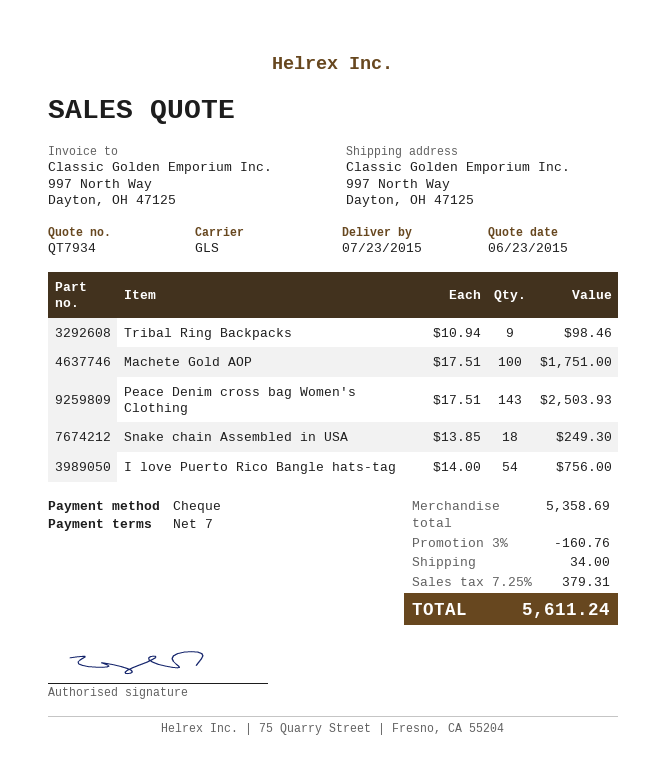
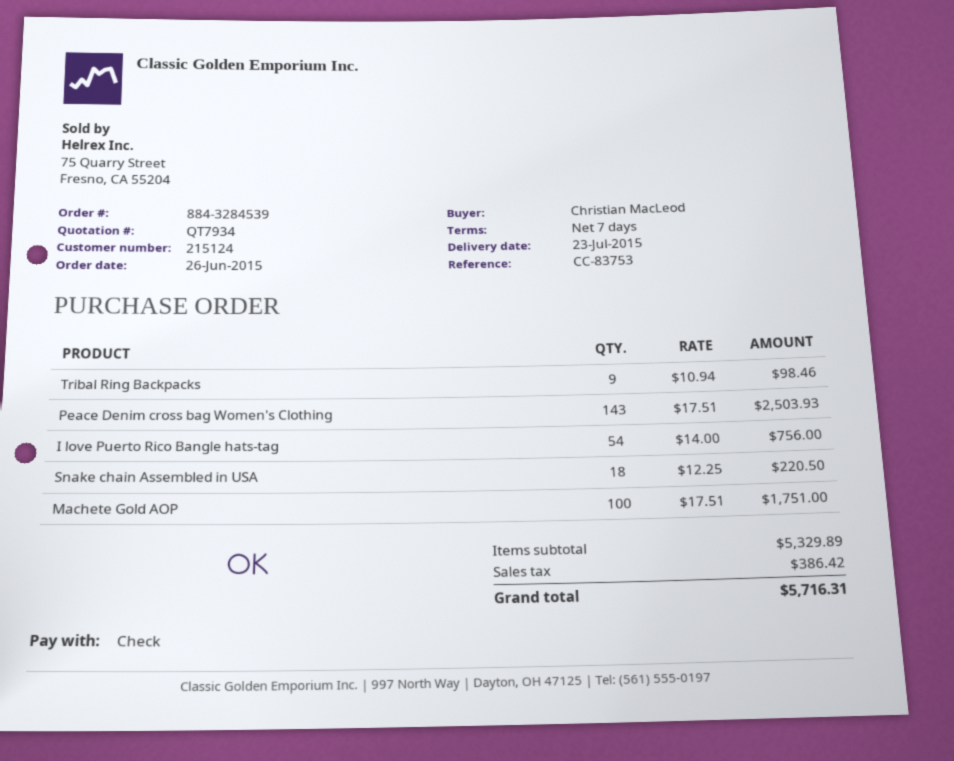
Snake chain Assembled in USA: 18 x 13.85 = 249.30 -> 18 x 12.25 = 220.50
subtotal: 5358.69 -> 5329.89
discount: 3% = 160.76 -> none
shipping: 34.00 -> none
tax: 379.31 -> 386.42
total: 5611.24 -> 5716.31

